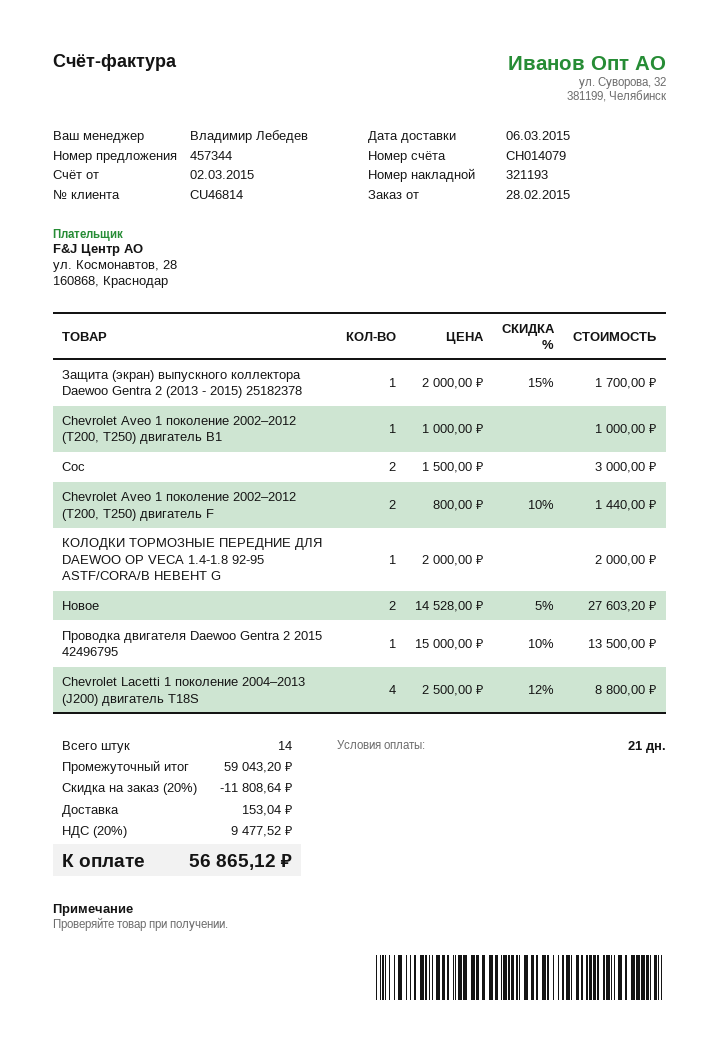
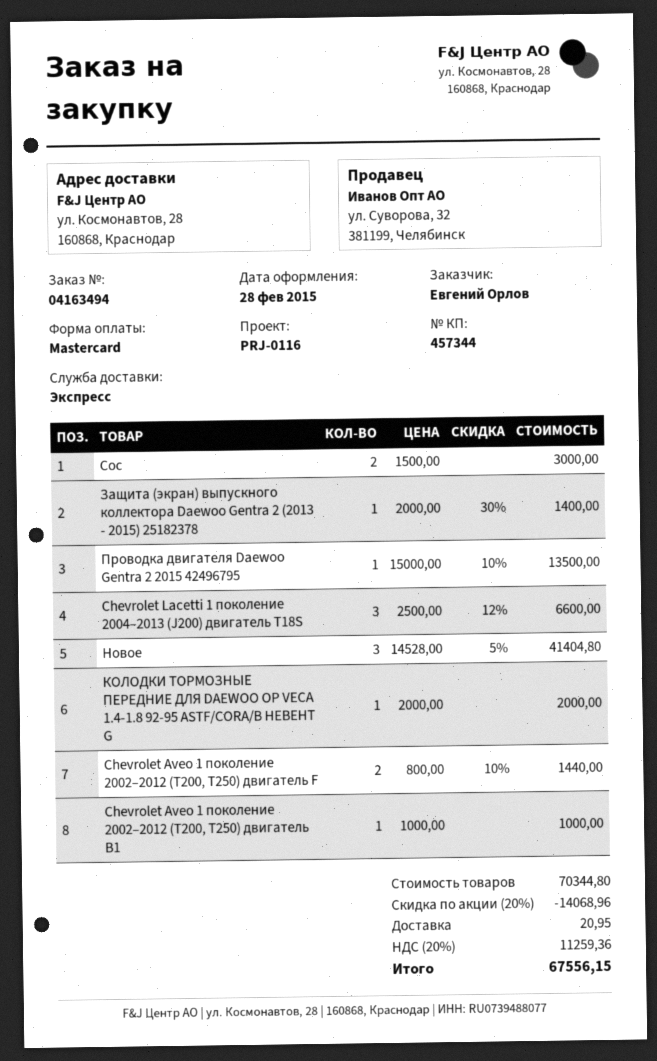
Защита (экран) выпускного коллектора Daewoo Gentra 2 (2013 - 2015) 25182378: 1 x 2000.00 - 15% = 1700.00 -> 1 x 2000.00 - 30% = 1400.00
Новое: 2 x 14528.00 - 5% = 27603.20 -> 3 x 14528.00 - 5% = 41404.80
Chevrolet Lacetti 1 поколение 2004–2013 (J200) двигатель T18S: 4 x 2500.00 - 12% = 8800.00 -> 3 x 2500.00 - 12% = 6600.00
subtotal: 59043.20 -> 70344.80
discount: 20% = 11808.64 -> 20% = 14068.96
shipping: 153.04 -> 20.95
tax: 20% = 9477.52 -> 20% = 11259.36
total: 56865.12 -> 67556.15

